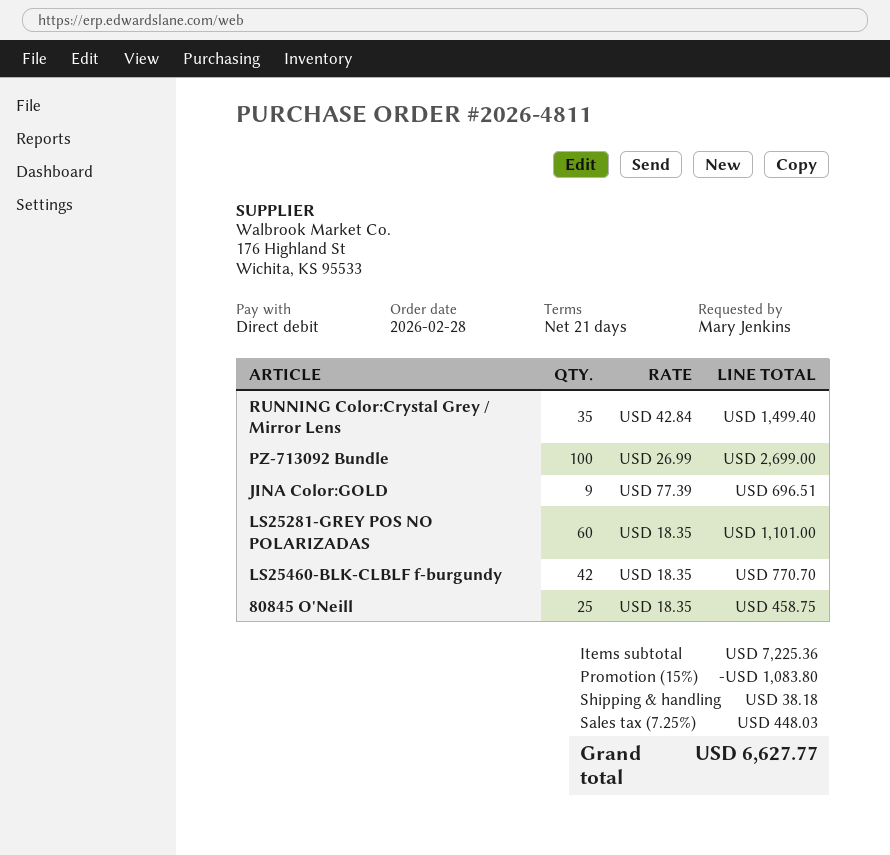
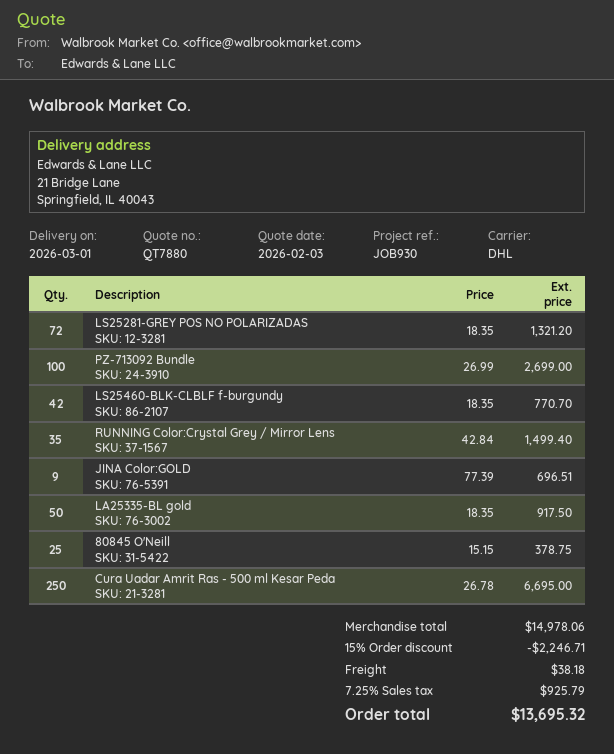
LS25281-GREY POS NO POLARIZADAS: 60 x 18.35 = 1101.00 -> 72 x 18.35 = 1321.20
80845 O'Neill: 25 x 18.35 = 458.75 -> 25 x 15.15 = 378.75
LA25335-BL gold: none -> 50 x 18.35 = 917.50
Cura Uadar Amrit Ras - 500 ml Kesar Peda: none -> 250 x 26.78 = 6695.00
subtotal: 7225.36 -> 14978.06
discount: 15% = 1083.80 -> 15% = 2246.71
tax: 7.25% = 448.03 -> 7.25% = 925.79
total: 6627.77 -> 13695.32

